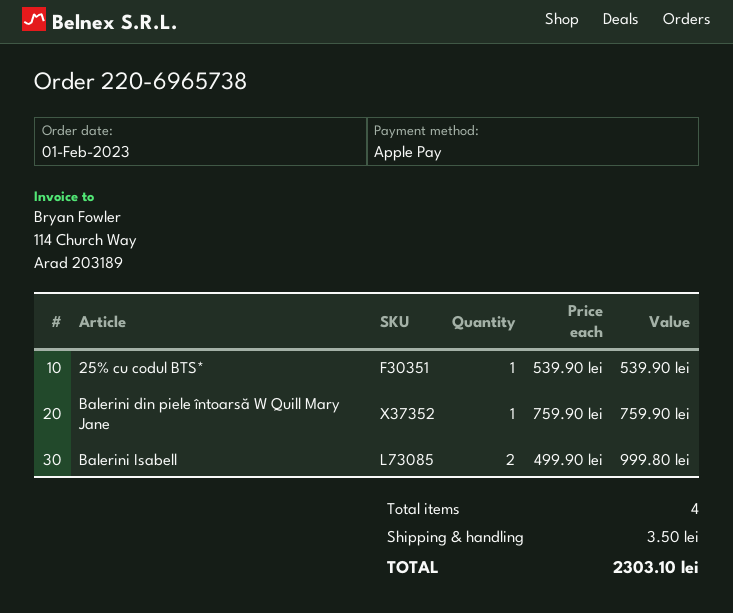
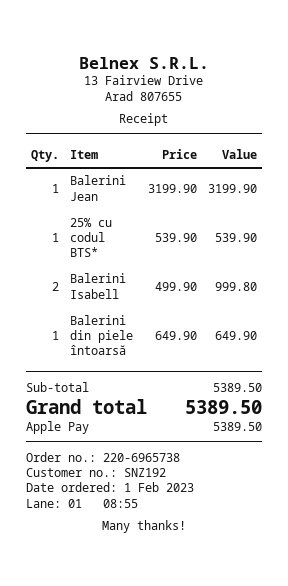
Balerini din piele întoarsă W Quill Mary Jane: 1 x 759.90 = 759.90 -> 1 x 649.90 = 649.90
Balerini Jean: none -> 1 x 3199.90 = 3199.90
shipping: 3.50 -> none
total: 2303.10 -> 5389.50

